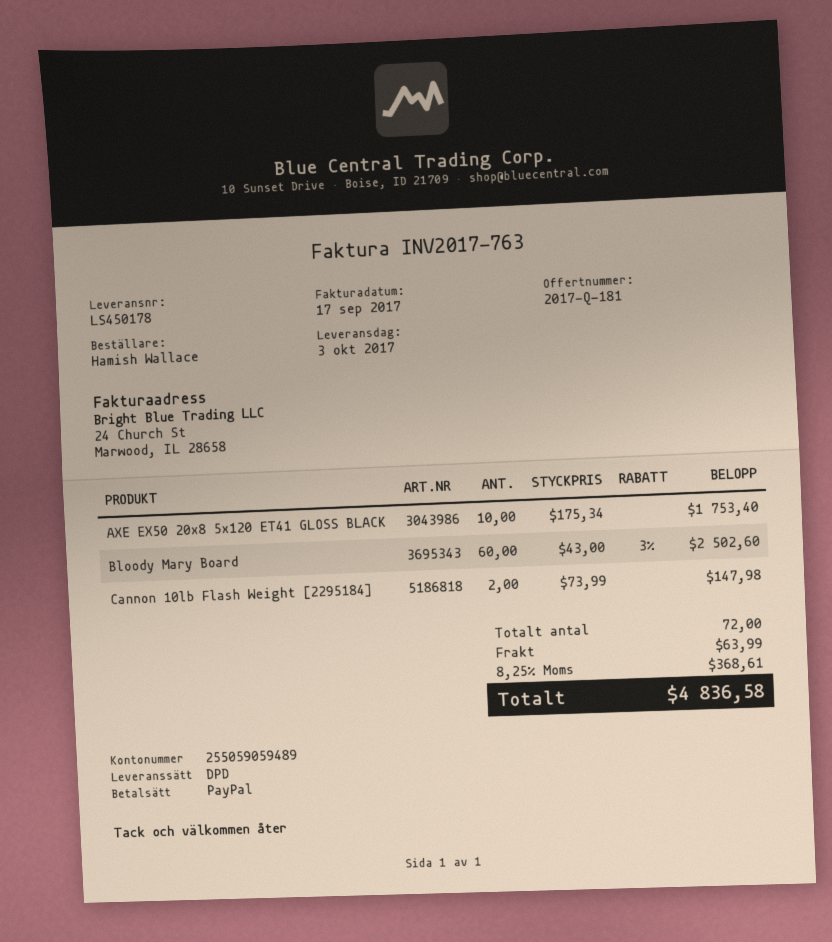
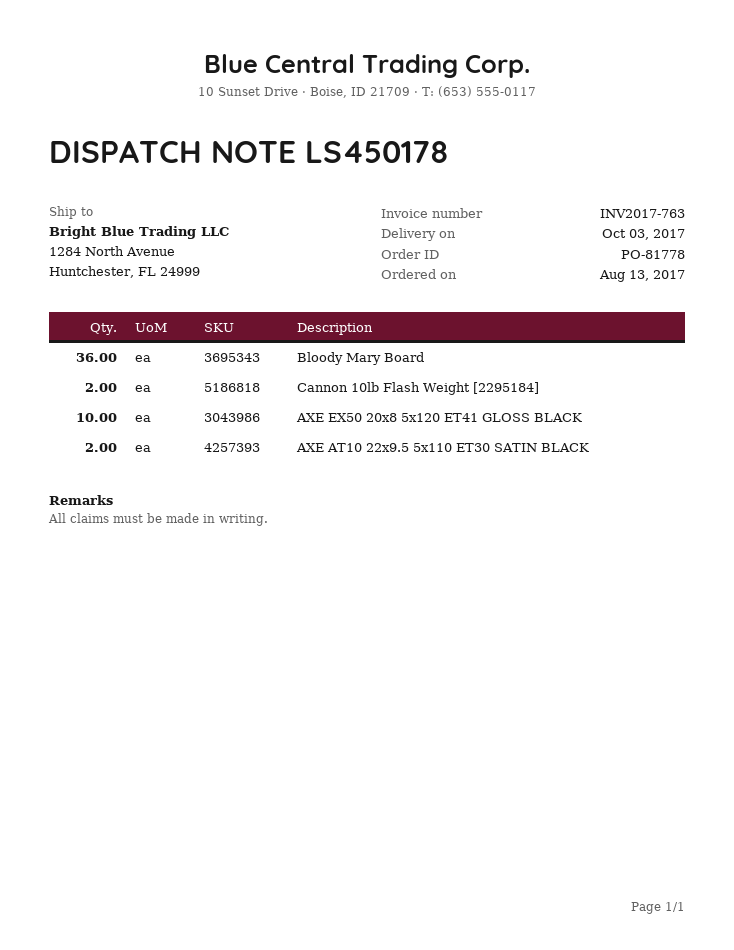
Bloody Mary Board: 60 -> 36
AXE AT10 22x9.5 5x110 ET30 SATIN BLACK: none -> 2

